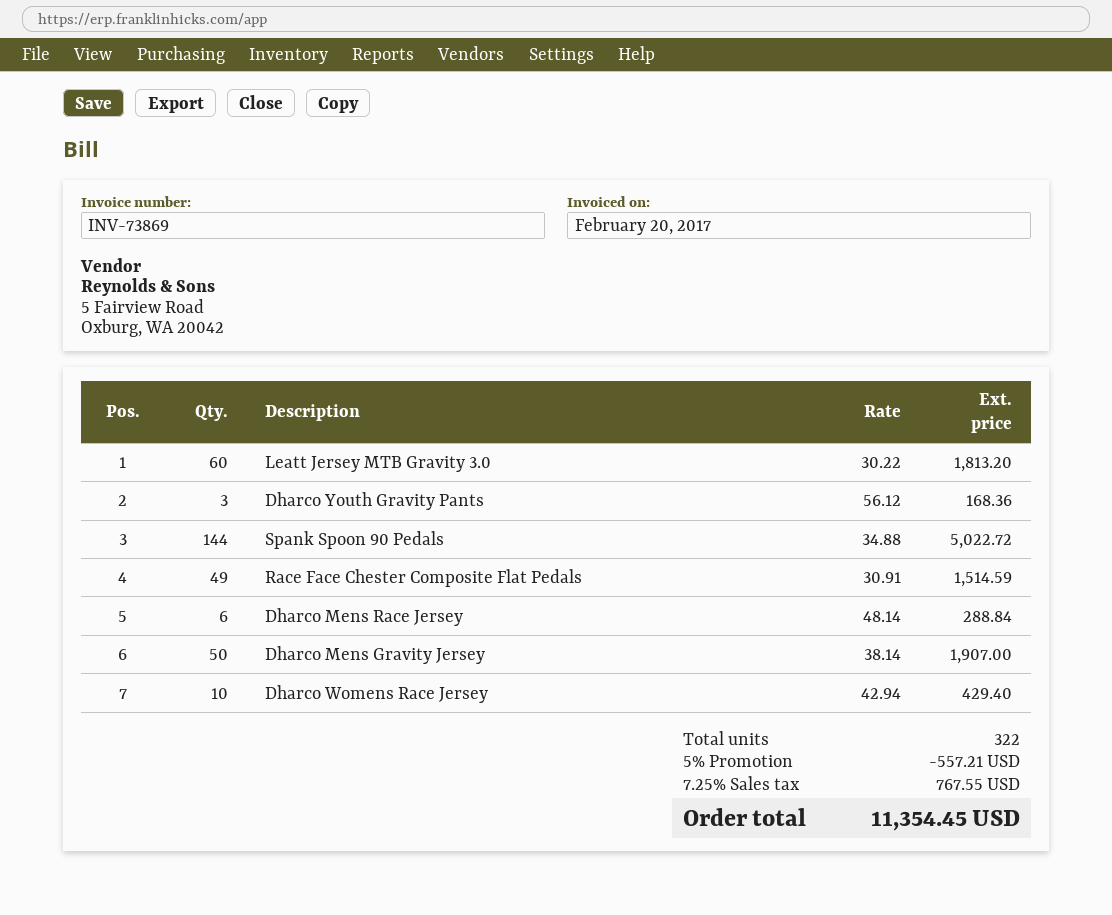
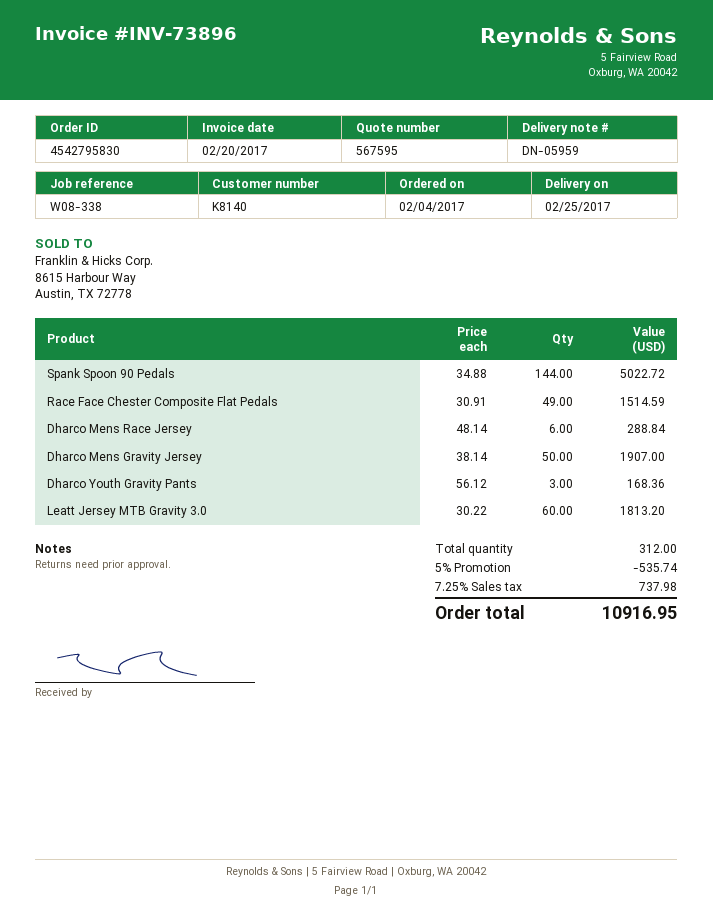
invoice number: INV-73869 -> INV-73896
Dharco Womens Race Jersey: 10 x 42.94 = 429.40 -> none
total quantity: 322 -> 312
discount: 5% = 557.21 -> 5% = 535.74
tax: 7.25% = 767.55 -> 7.25% = 737.98
total: 11354.45 -> 10916.95

